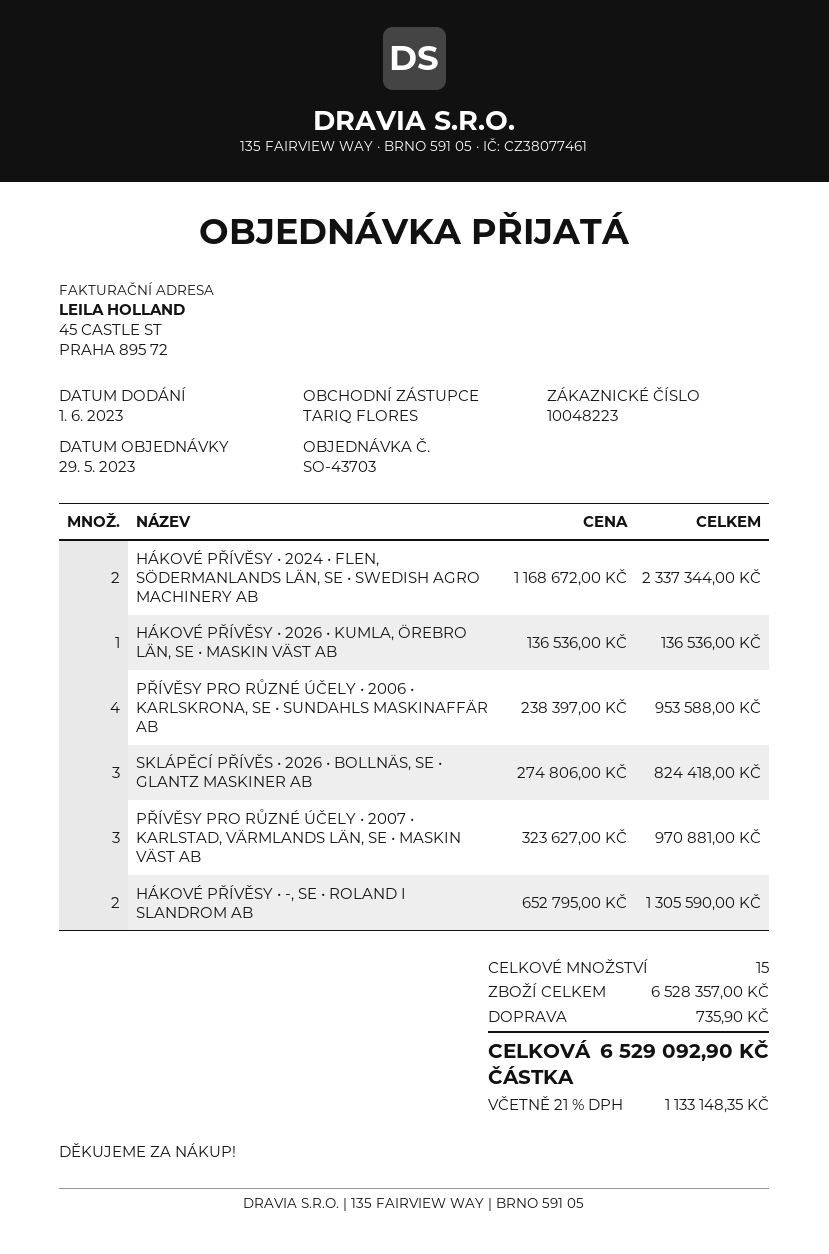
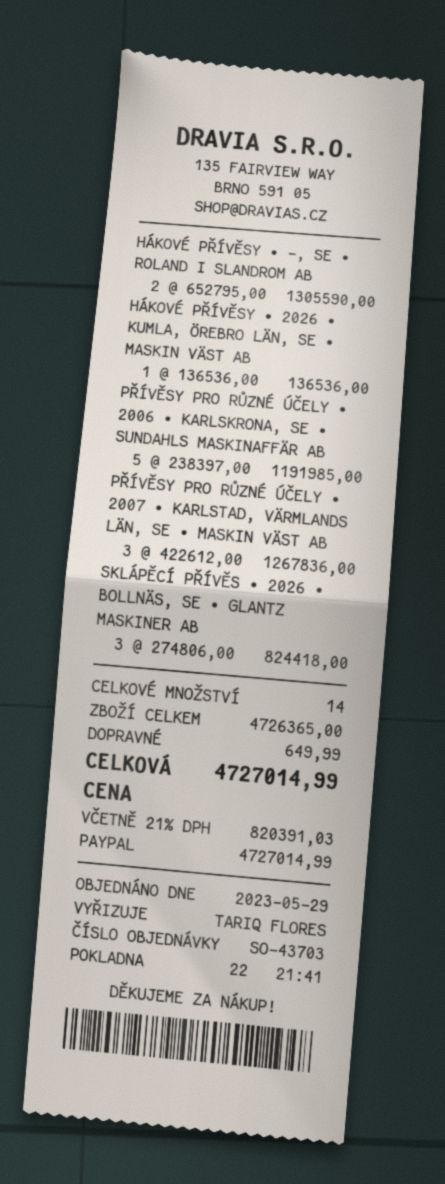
HÁKOVÉ PŘÍVĚSY • 2024 • FLEN, SÖDERMANLANDS LÄN, SE • SWEDISH AGRO MACHINERY AB: 2 x 1168672.00 = 2337344.00 -> none
PŘÍVĚSY PRO RŮZNÉ ÚČELY • 2006 • KARLSKRONA, SE • SUNDAHLS MASKINAFFÄR AB: 4 x 238397.00 = 953588.00 -> 5 x 238397.00 = 1191985.00
PŘÍVĚSY PRO RŮZNÉ ÚČELY • 2007 • KARLSTAD, VÄRMLANDS LÄN, SE • MASKIN VÄST AB: 3 x 323627.00 = 970881.00 -> 3 x 422612.00 = 1267836.00
total quantity: 15 -> 14
subtotal: 6528357.00 -> 4726365.00
shipping: 735.90 -> 649.99
tax: 21% = 1133148.35 -> 21% = 820391.03
total: 6529092.90 -> 4727014.99

